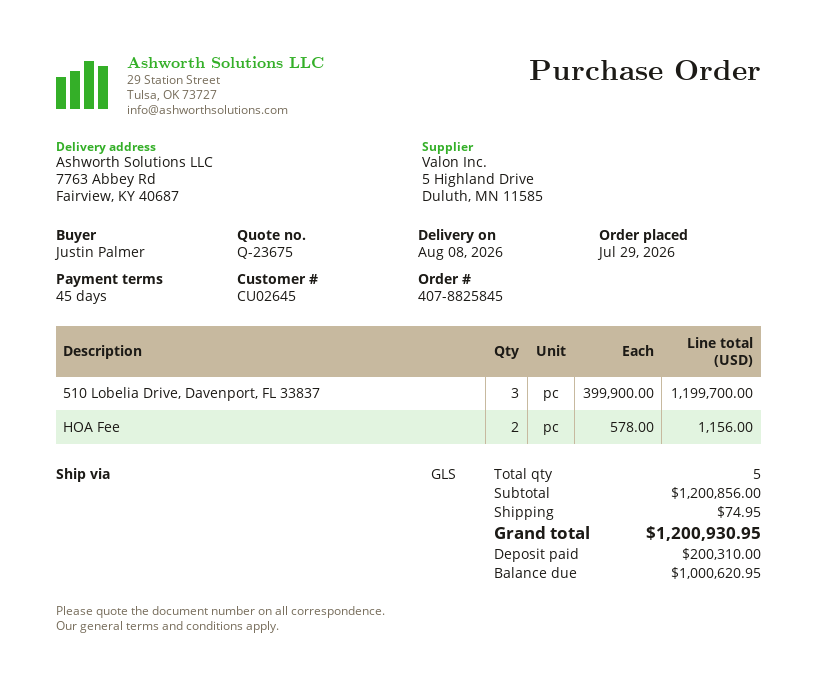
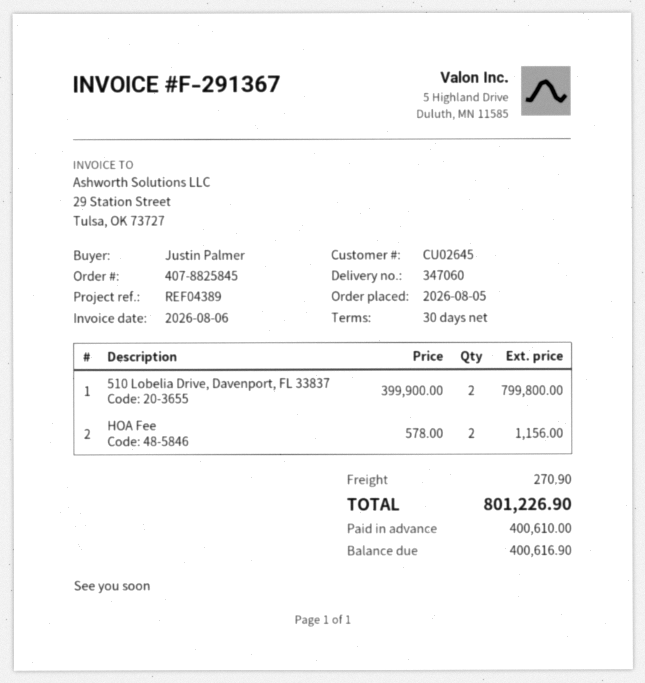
order date: 2026-07-29 -> 2026-08-05
payment terms: 45 days -> 30 days
510 Lobelia Drive, Davenport, FL 33837: 3 x 399900.00 = 1199700.00 -> 2 x 399900.00 = 799800.00
shipping: 74.95 -> 270.90
total: 1200930.95 -> 801226.90
deposit: 200310.00 -> 400610.00
balance: 1000620.95 -> 400616.90

